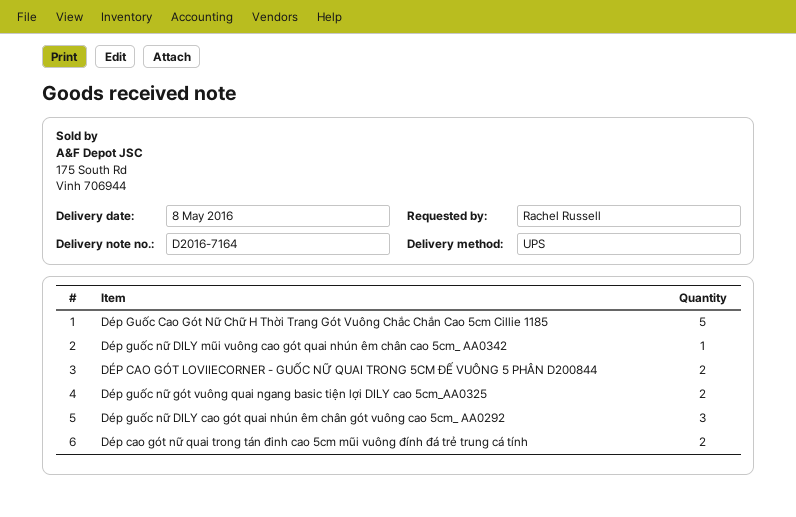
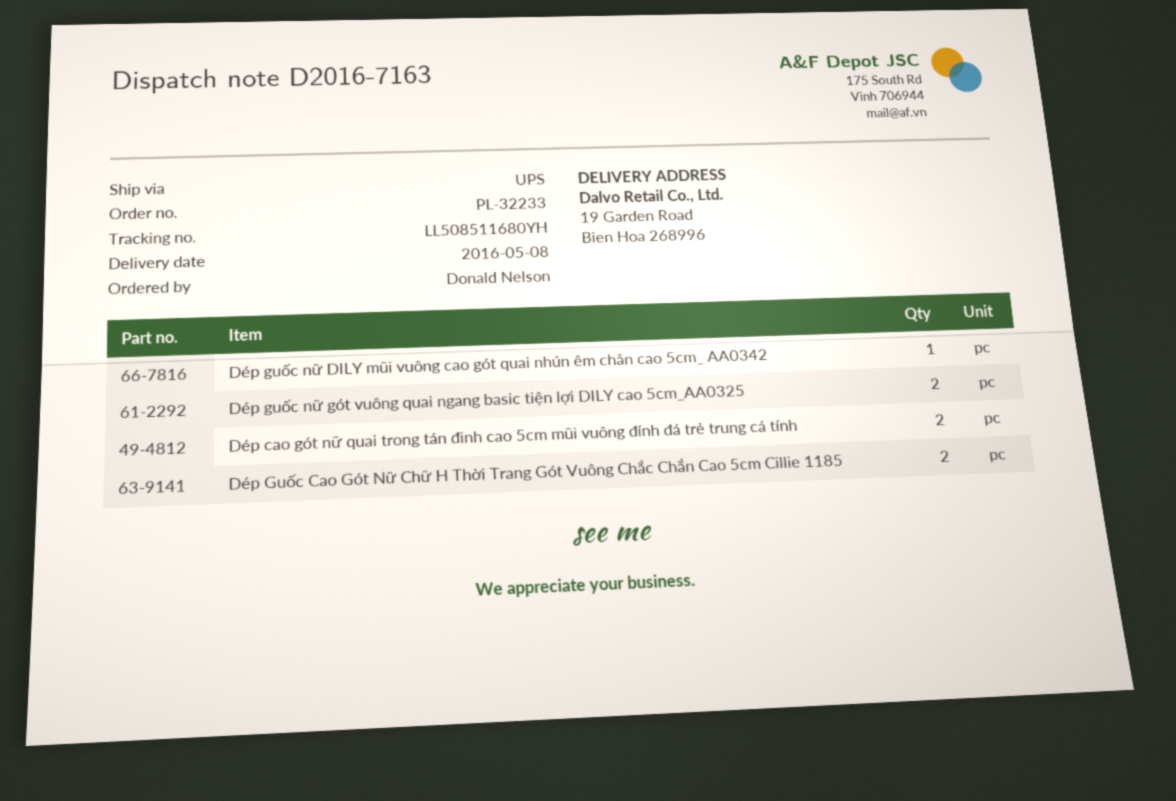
delivery note number: D2016-7164 -> D2016-7163
ordered by: Rachel Russell -> Donald Nelson
Dép Guốc Cao Gót Nữ Chữ H Thời Trang Gót Vuông Chắc Chắn Cao 5cm Cillie 1185: 5 -> 2
DÉP CAO GÓT LOVIIECORNER - GUỐC NỮ QUAI TRONG 5CM ĐẾ VUÔNG 5 PHÂN D200844: 2 -> none
Dép guốc nữ DILY cao gót quai nhún êm chân gót vuông cao 5cm_ AA0292: 3 -> none

